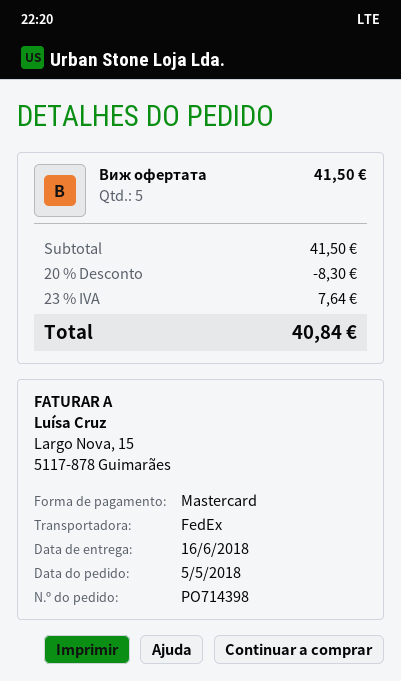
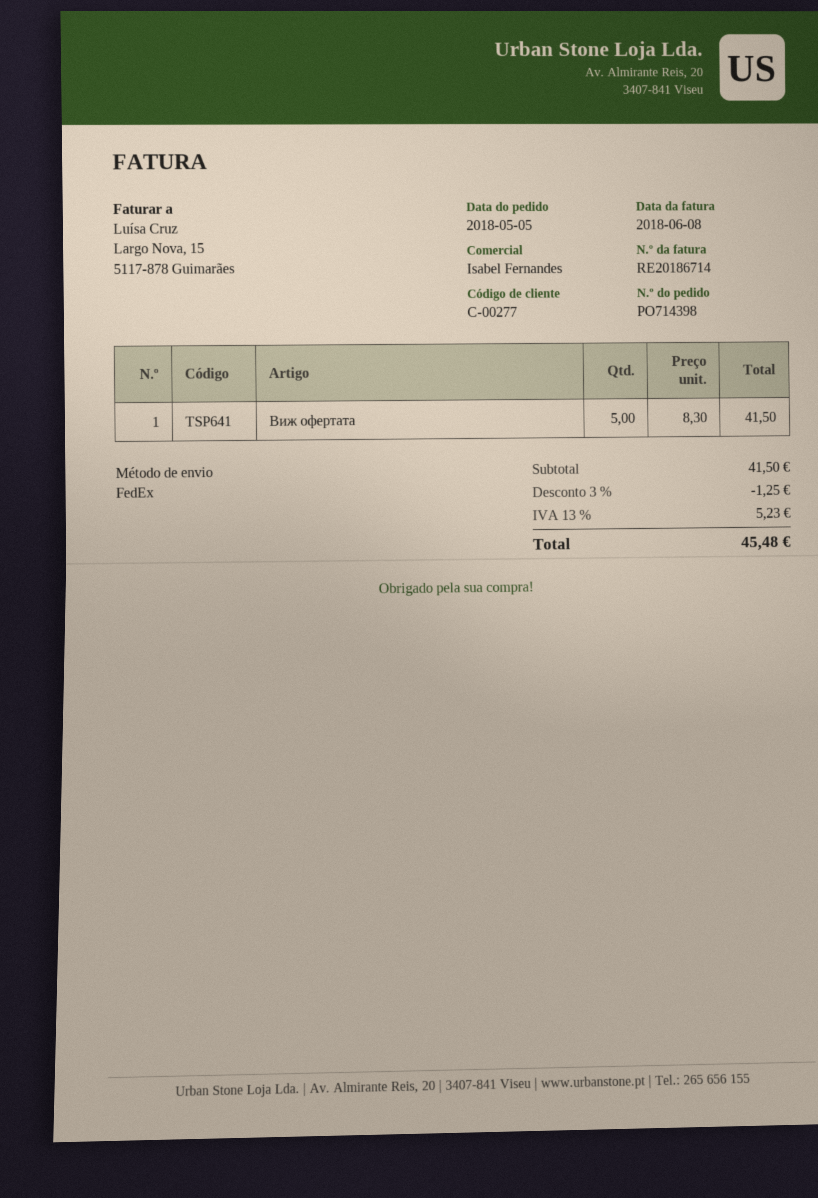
discount: 20% = 8.30 -> 3% = 1.25
tax: 23% = 7.64 -> 13% = 5.23
total: 40.84 -> 45.48

